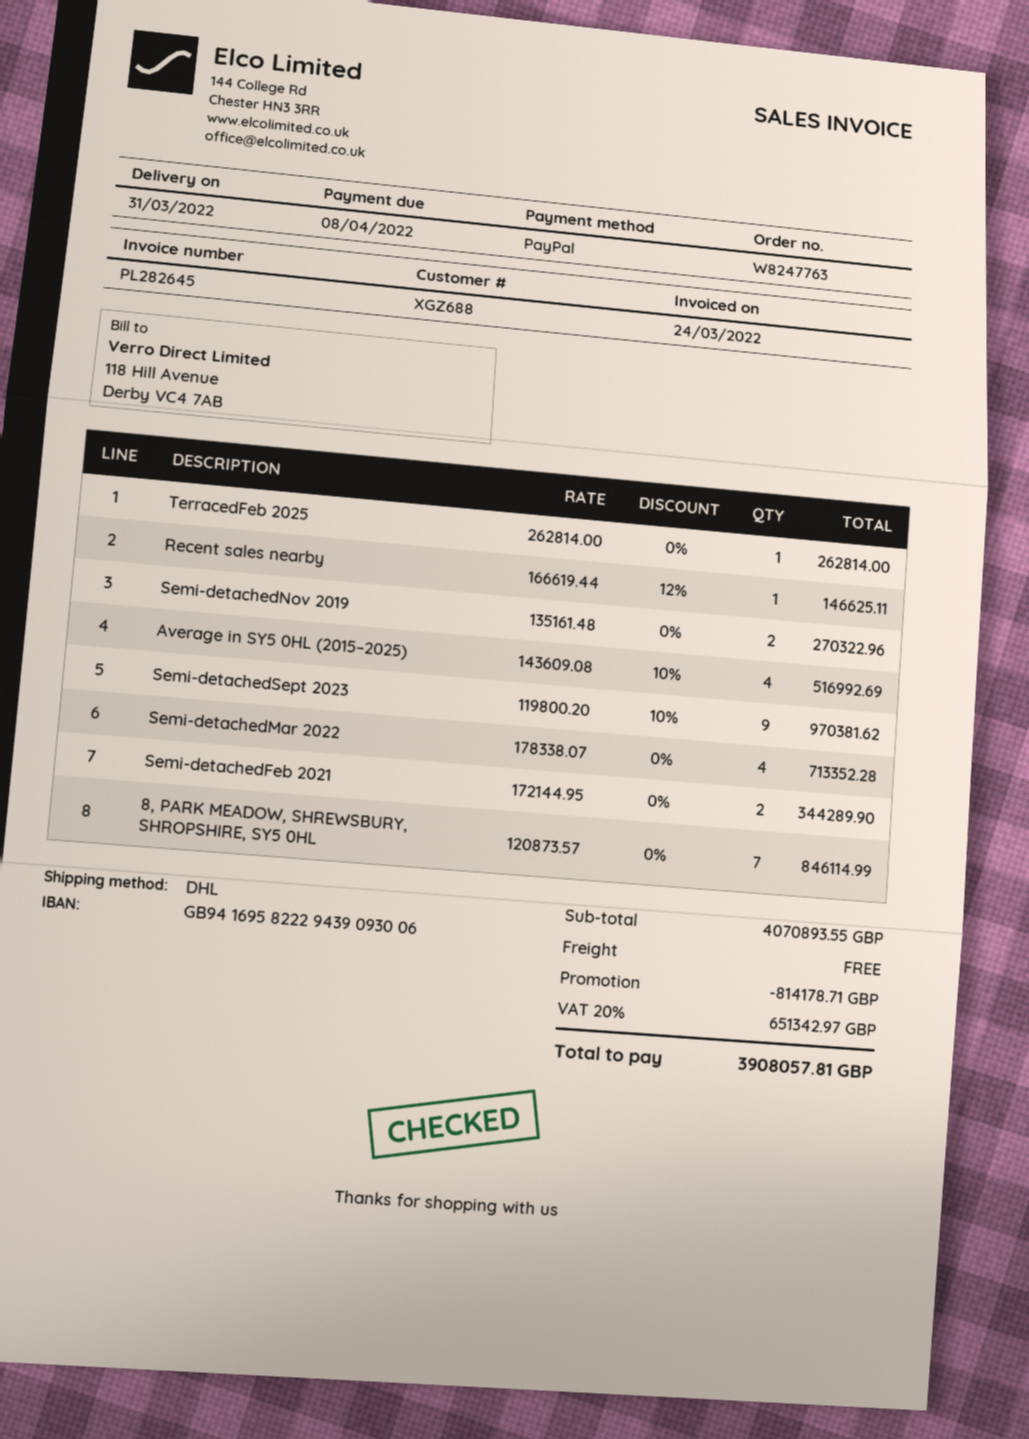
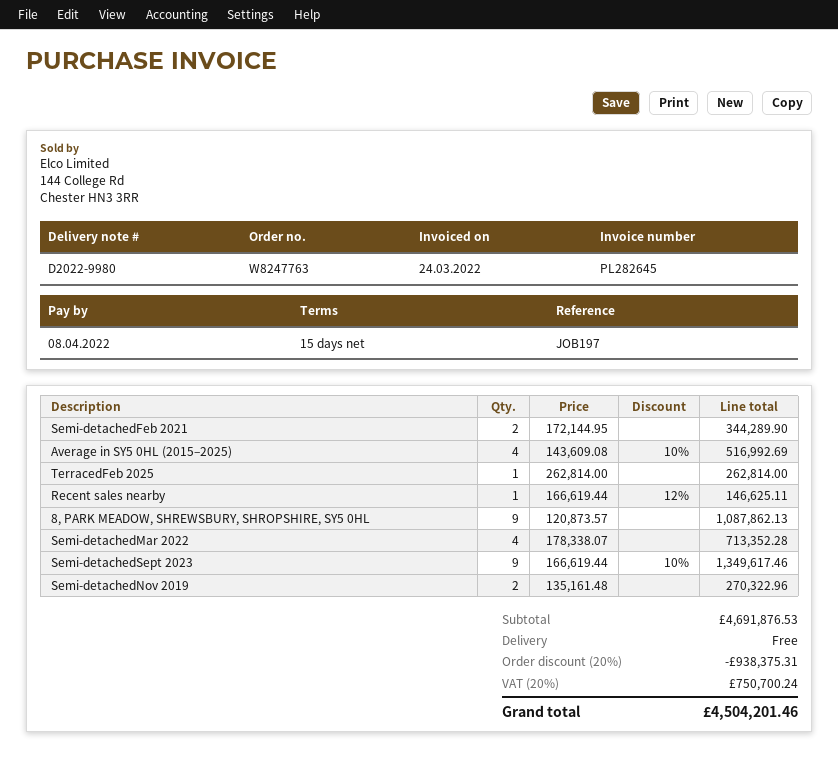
Semi-detachedSept 2023: 9 x 119800.20 - 10% = 970381.62 -> 9 x 166619.44 - 10% = 1349617.46
8, PARK MEADOW, SHREWSBURY, SHROPSHIRE, SY5 0HL: 7 x 120873.57 = 846114.99 -> 9 x 120873.57 = 1087862.13
subtotal: 4070893.55 -> 4691876.53
discount: 814178.71 -> 938375.31
tax: 20% = 651342.97 -> 20% = 750700.24
total: 3908057.81 -> 4504201.46

